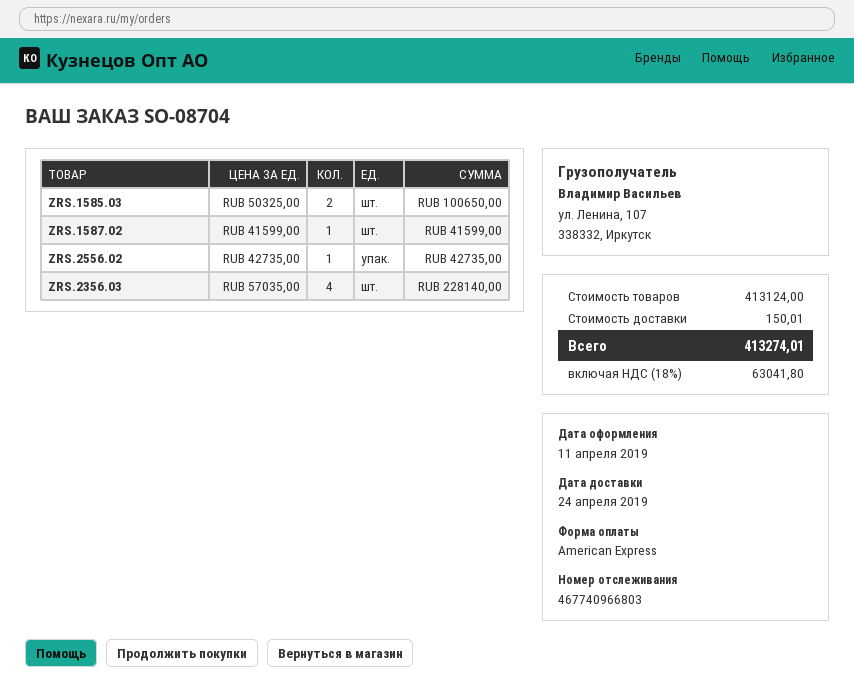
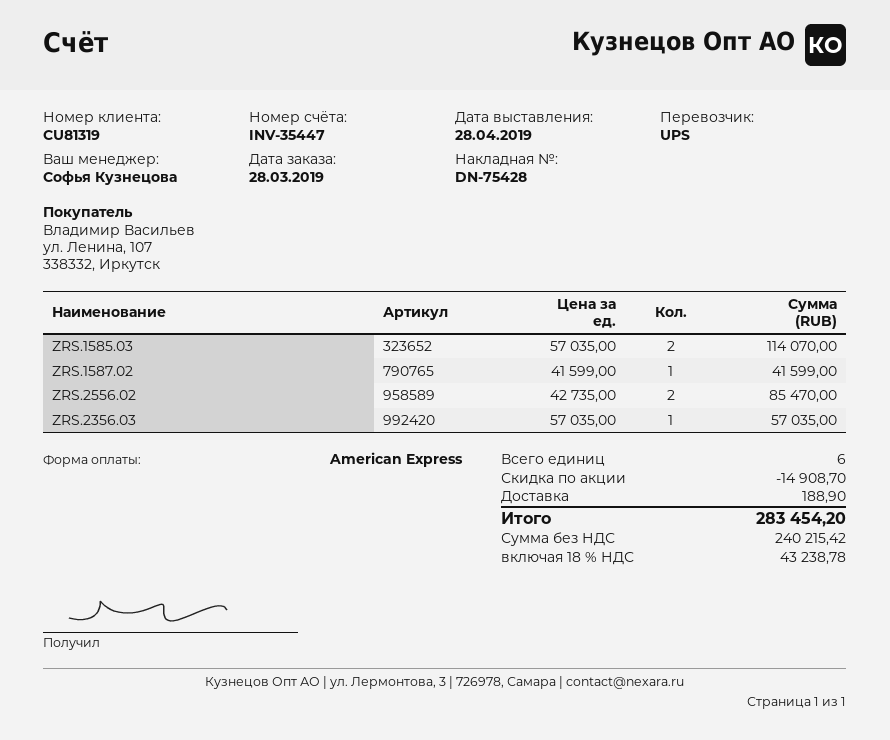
order date: 2019-04-11 -> 2019-03-28
ZRS.1585.03: 2 x 50325.00 = 100650.00 -> 2 x 57035.00 = 114070.00
ZRS.2556.02: 1 x 42735.00 = 42735.00 -> 2 x 42735.00 = 85470.00
ZRS.2356.03: 4 x 57035.00 = 228140.00 -> 1 x 57035.00 = 57035.00
discount: none -> 14908.70
shipping: 150.01 -> 188.90
tax: 18% = 63041.80 -> 18% = 43238.78
total: 413274.01 -> 283454.20

